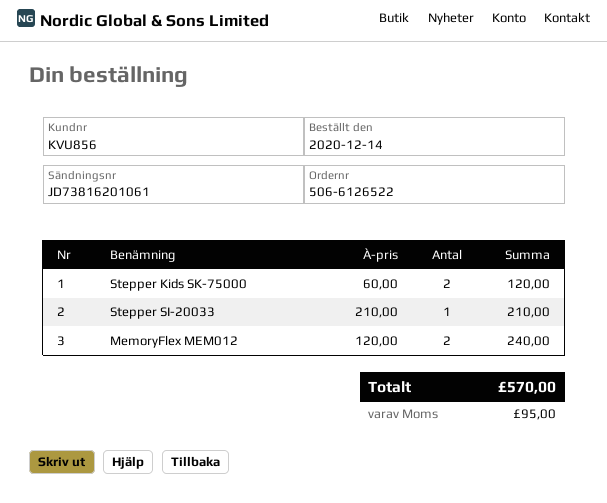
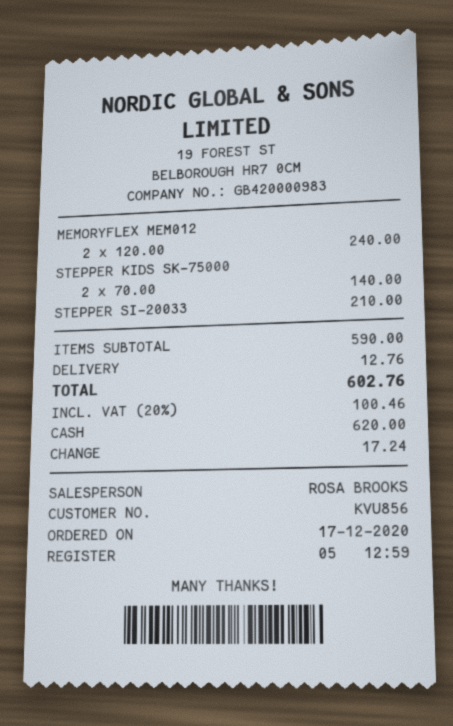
order date: 2020-12-14 -> 2020-12-17
Stepper Kids SK-75000: 2 x 60.00 = 120.00 -> 2 x 70.00 = 140.00
shipping: none -> 12.76
tax: 95.00 -> 100.46
total: 570.00 -> 602.76

